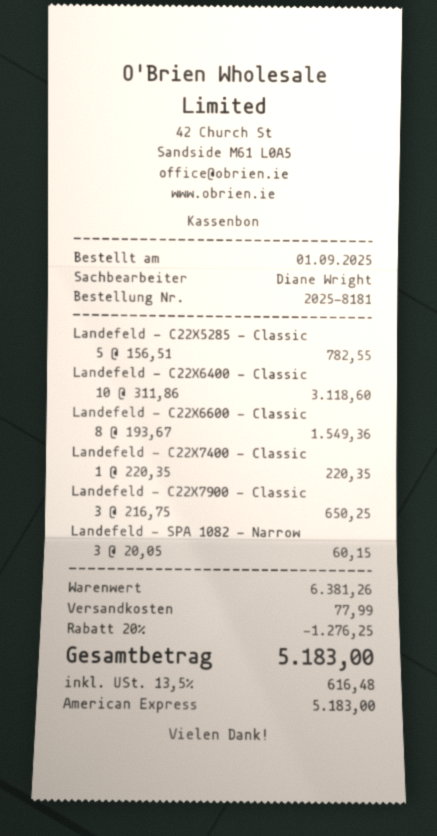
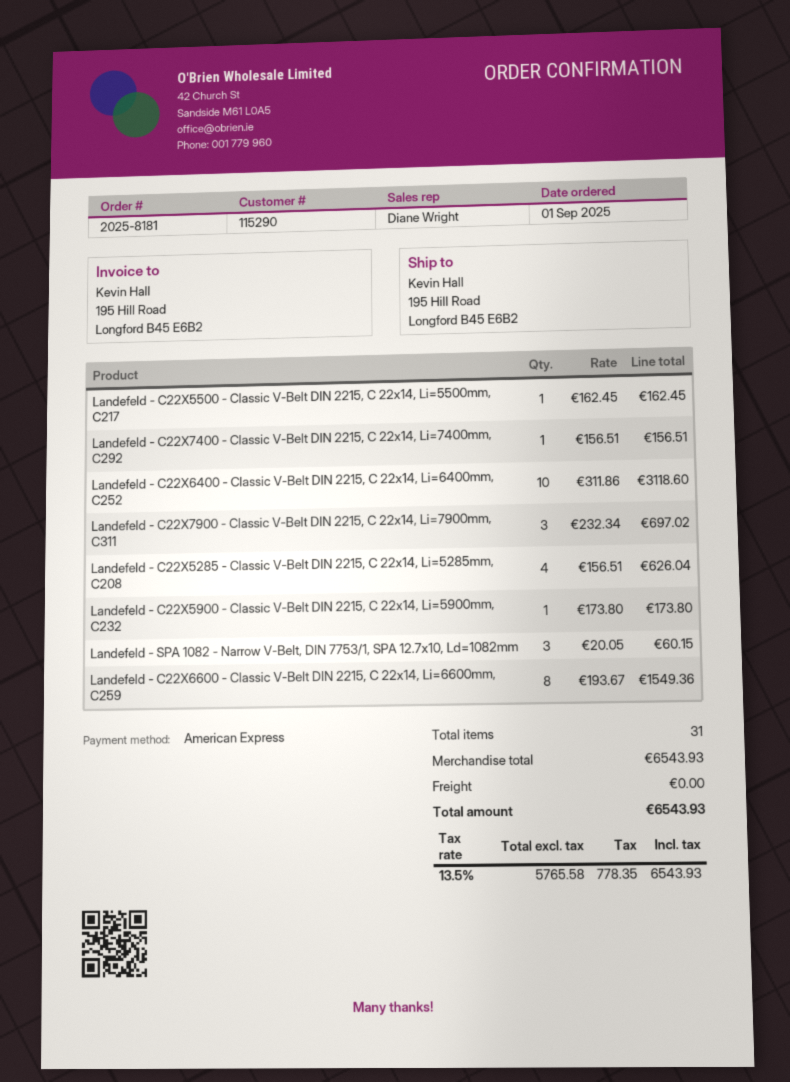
Landefeld - C22X5285 - Classic: 5 x 156.51 = 782.55 -> 4 x 156.51 = 626.04
Landefeld - C22X7400 - Classic: 1 x 220.35 = 220.35 -> 1 x 156.51 = 156.51
Landefeld - C22X7900 - Classic: 3 x 216.75 = 650.25 -> 3 x 232.34 = 697.02
Landefeld - C22X5500 - Classic V-Belt DIN 2215, C 22x14, Li=5500mm, C217: none -> 1 x 162.45 = 162.45
Landefeld - C22X5900 - Classic V-Belt DIN 2215, C 22x14, Li=5900mm, C232: none -> 1 x 173.80 = 173.80
subtotal: 6381.26 -> 6543.93
discount: 20% = 1276.25 -> none
shipping: 77.99 -> 0.00
tax: 13.5% = 616.48 -> 13.5% = 778.35
total: 5183.00 -> 6543.93

